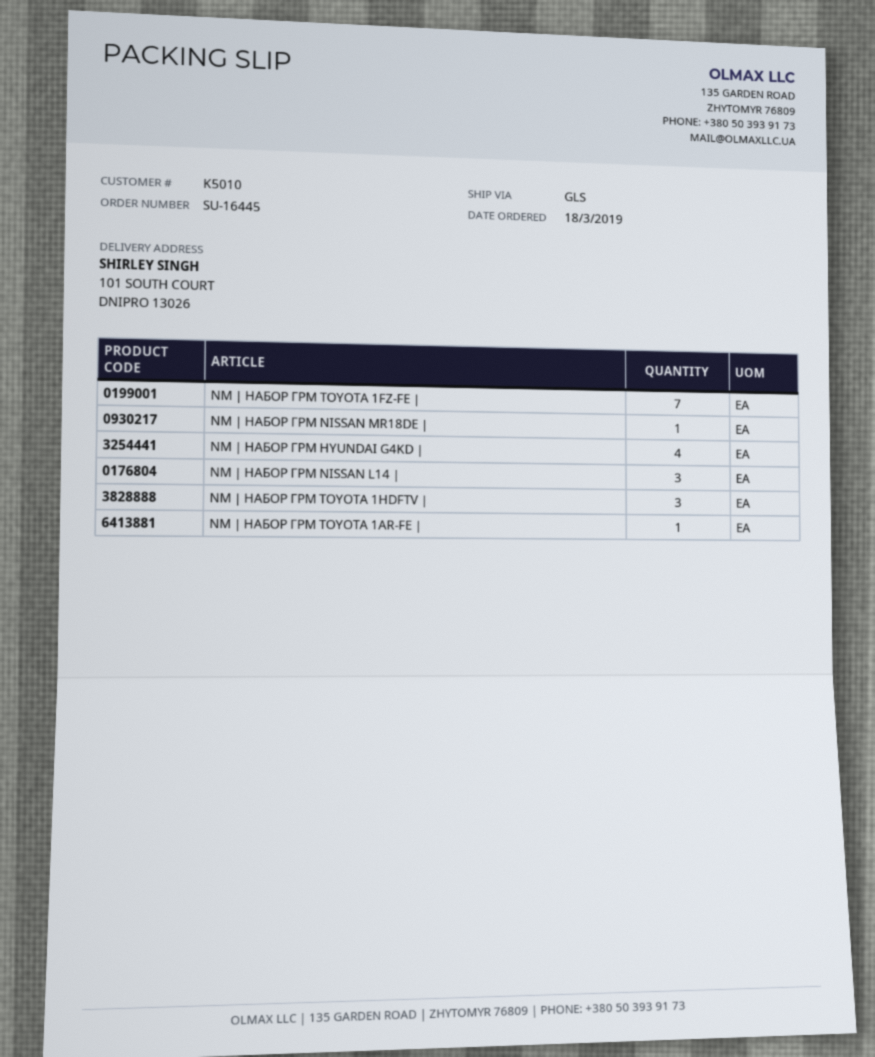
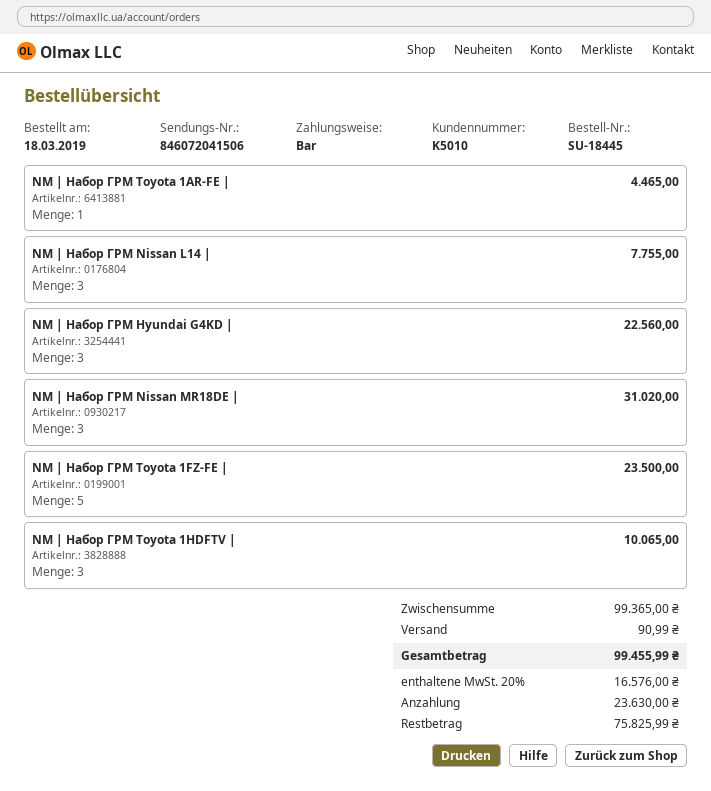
order number: SU-16445 -> SU-18445
NM | НАБОР ГРМ TOYOTA 1FZ-FE |: 7 -> 5
NM | НАБОР ГРМ NISSAN MR18DE |: 1 -> 3
NM | НАБОР ГРМ HYUNDAI G4KD |: 4 -> 3

